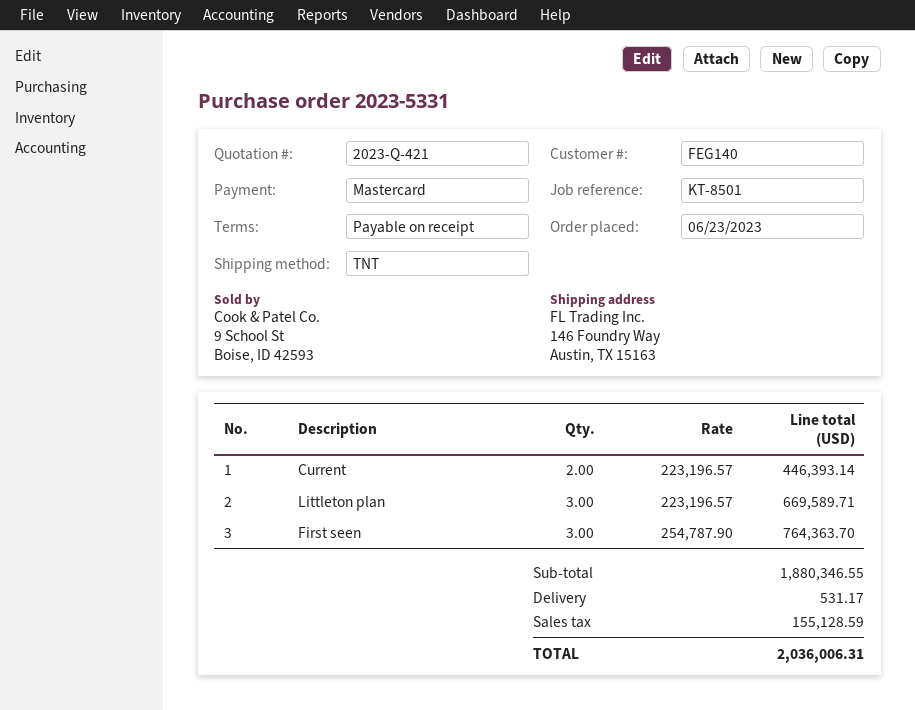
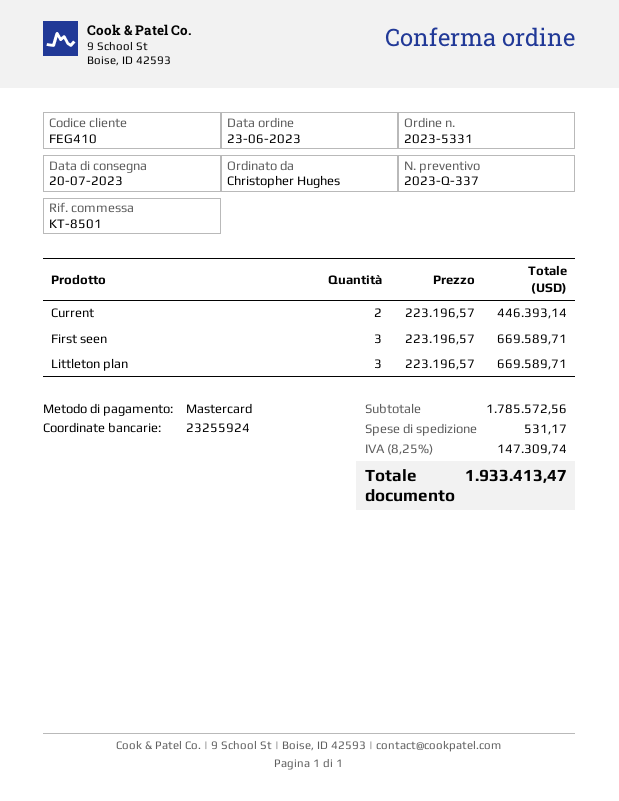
quote number: 2023-Q-421 -> 2023-Q-337
customer number: FEG140 -> FEG410
First seen: 3 x 254787.90 = 764363.70 -> 3 x 223196.57 = 669589.71
subtotal: 1880346.55 -> 1785572.56
tax: 155128.59 -> 147309.74
total: 2036006.31 -> 1933413.47

